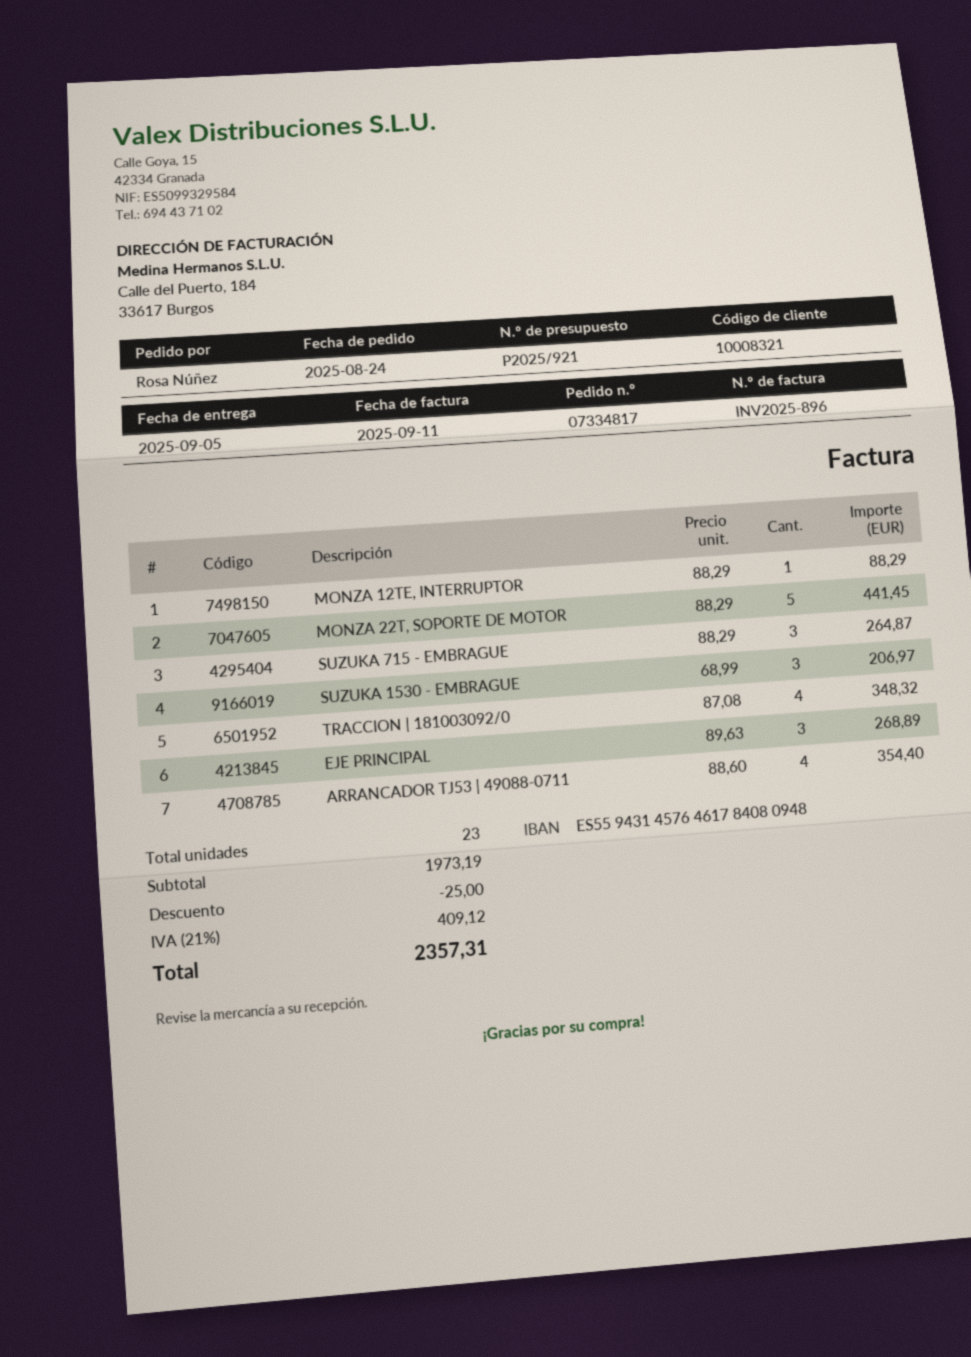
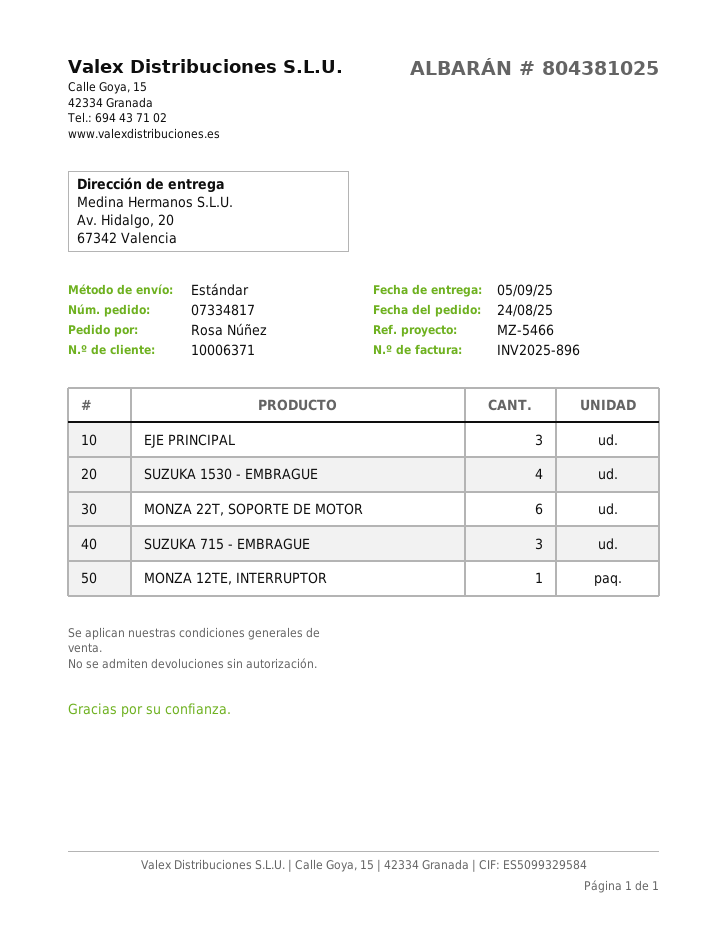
customer number: 10008321 -> 10006371
MONZA 22T, SOPORTE DE MOTOR: 5 -> 6
SUZUKA 1530 - EMBRAGUE: 3 -> 4
TRACCION | 181003092/0: 4 -> none
ARRANCADOR TJ53 | 49088-0711: 4 -> none

